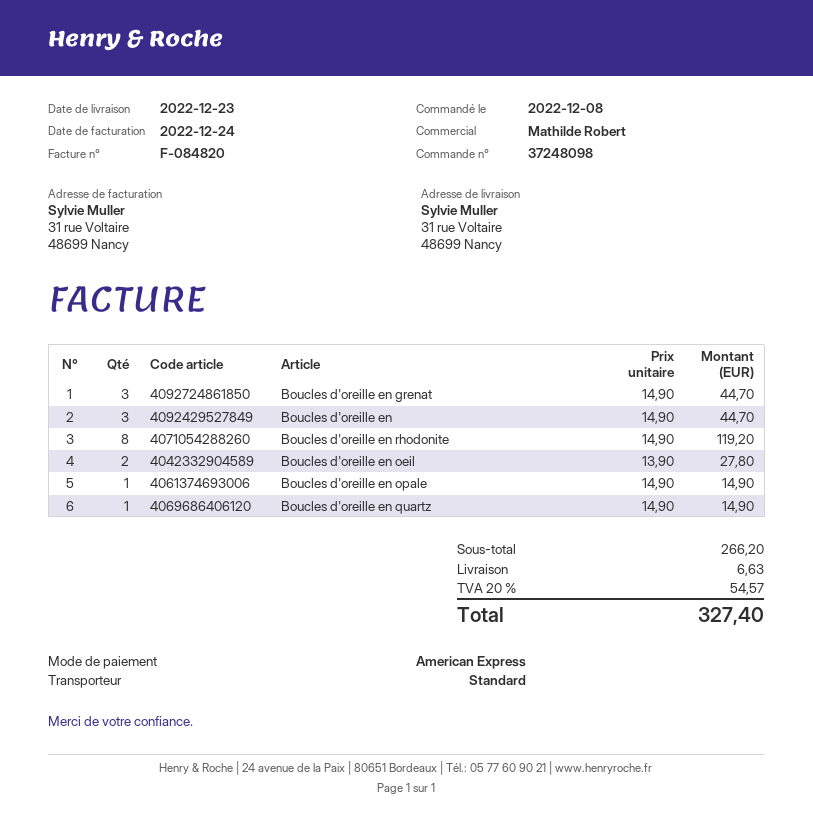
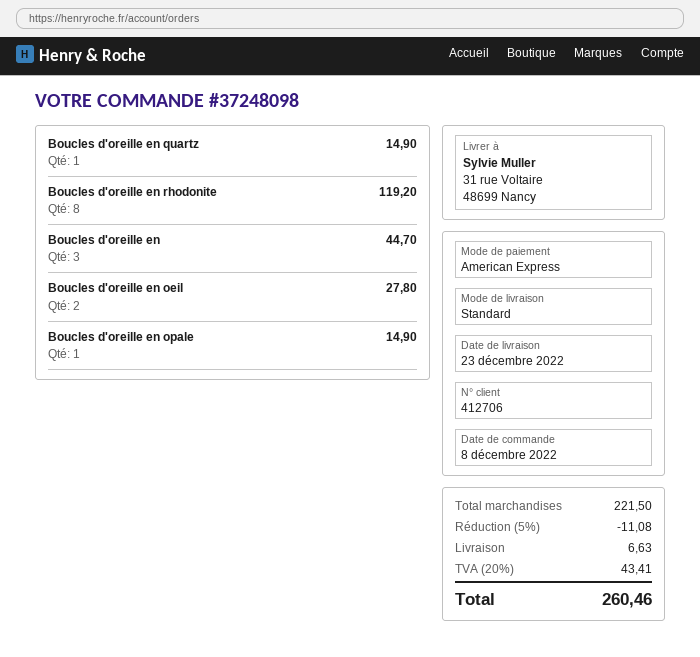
Boucles d'oreille en grenat: 3 for 44.70 -> none
subtotal: 266.20 -> 221.50
discount: none -> 5% = 11.08
tax: 20% = 54.57 -> 20% = 43.41
total: 327.40 -> 260.46

